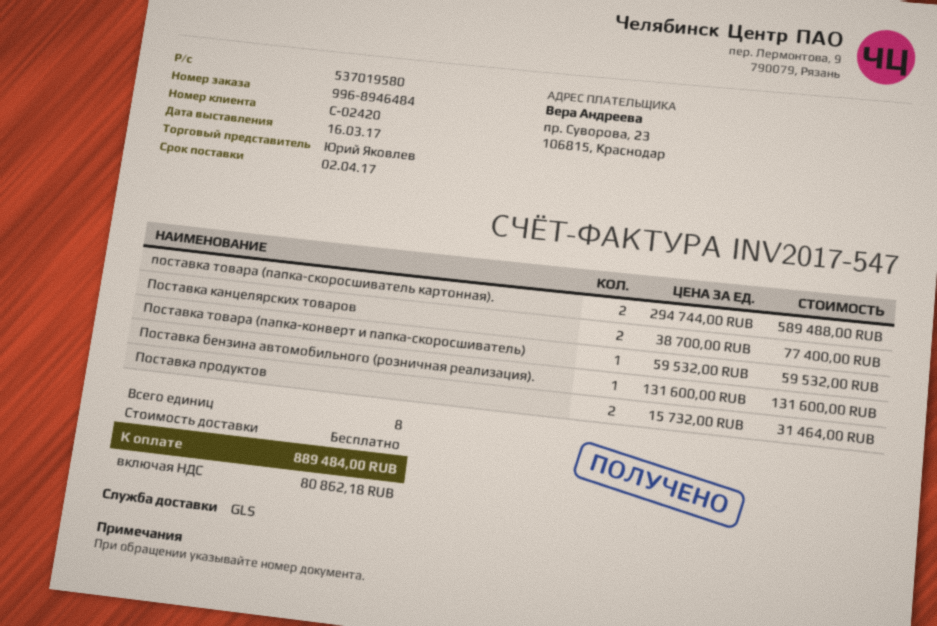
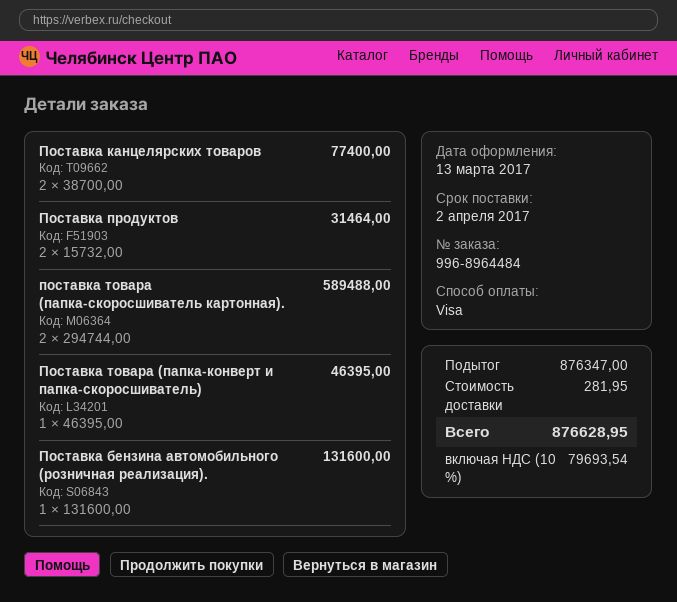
order number: 996-8946484 -> 996-8964484
Поставка товара (папка-конверт и папка-скоросшиватель): 1 x 59532.00 = 59532.00 -> 1 x 46395.00 = 46395.00
shipping: 0.00 -> 281.95
tax: 80862.18 -> 79693.54
total: 889484.00 -> 876628.95

